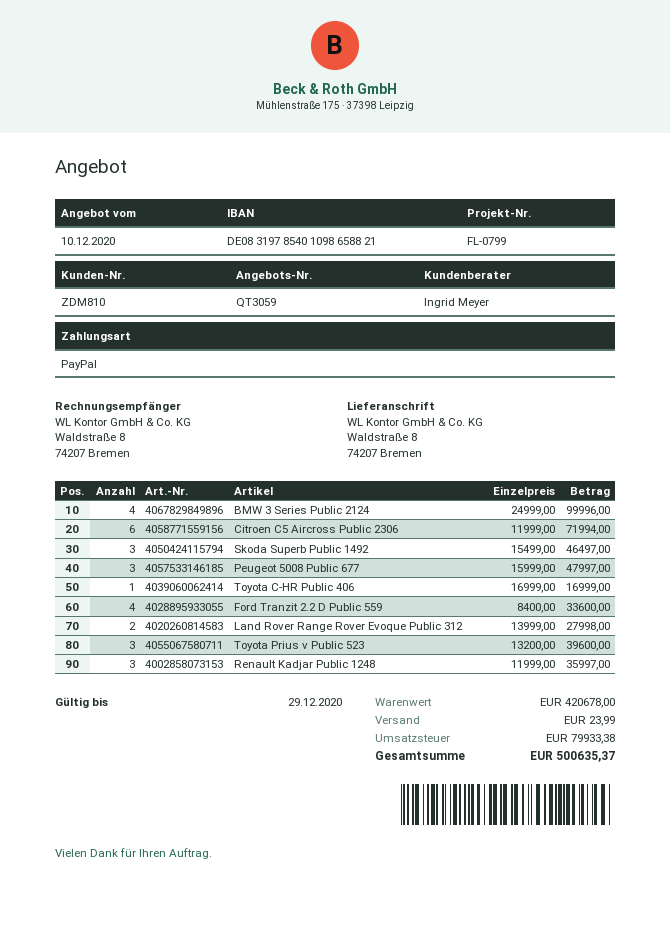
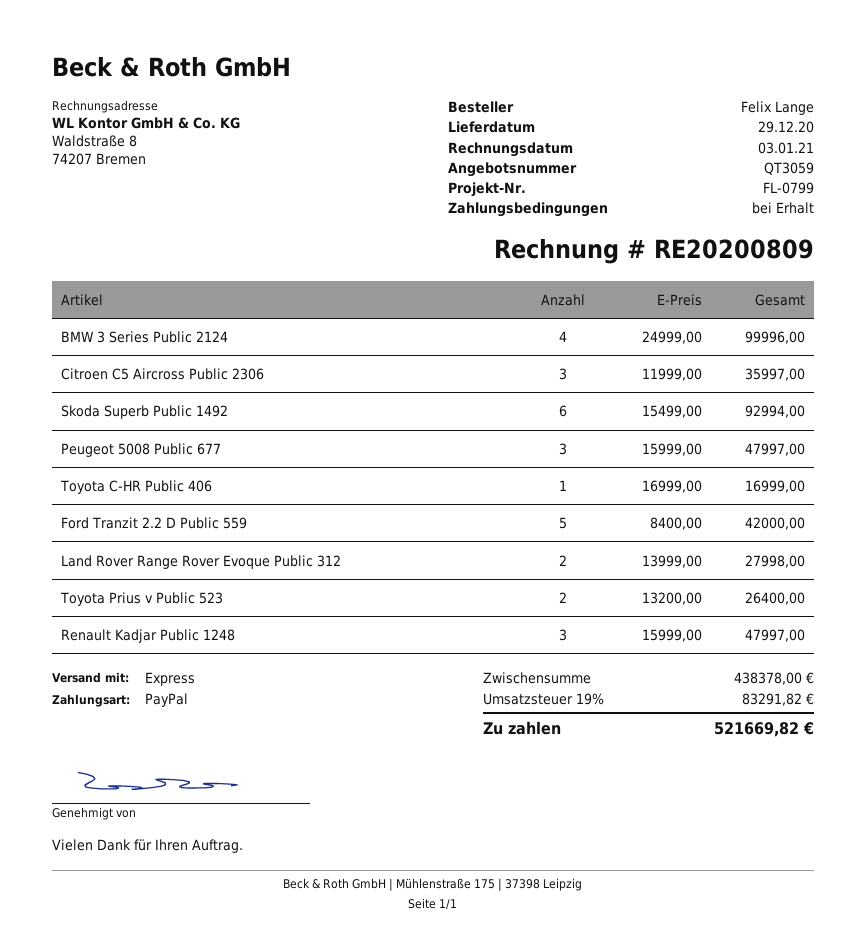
Citroen C5 Aircross Public 2306: 6 x 11999.00 = 71994.00 -> 3 x 11999.00 = 35997.00
Skoda Superb Public 1492: 3 x 15499.00 = 46497.00 -> 6 x 15499.00 = 92994.00
Ford Tranzit 2.2 D Public 559: 4 x 8400.00 = 33600.00 -> 5 x 8400.00 = 42000.00
Toyota Prius v Public 523: 3 x 13200.00 = 39600.00 -> 2 x 13200.00 = 26400.00
Renault Kadjar Public 1248: 3 x 11999.00 = 35997.00 -> 3 x 15999.00 = 47997.00
subtotal: 420678.00 -> 438378.00
shipping: 23.99 -> none
tax: 79933.38 -> 83291.82
total: 500635.37 -> 521669.82

